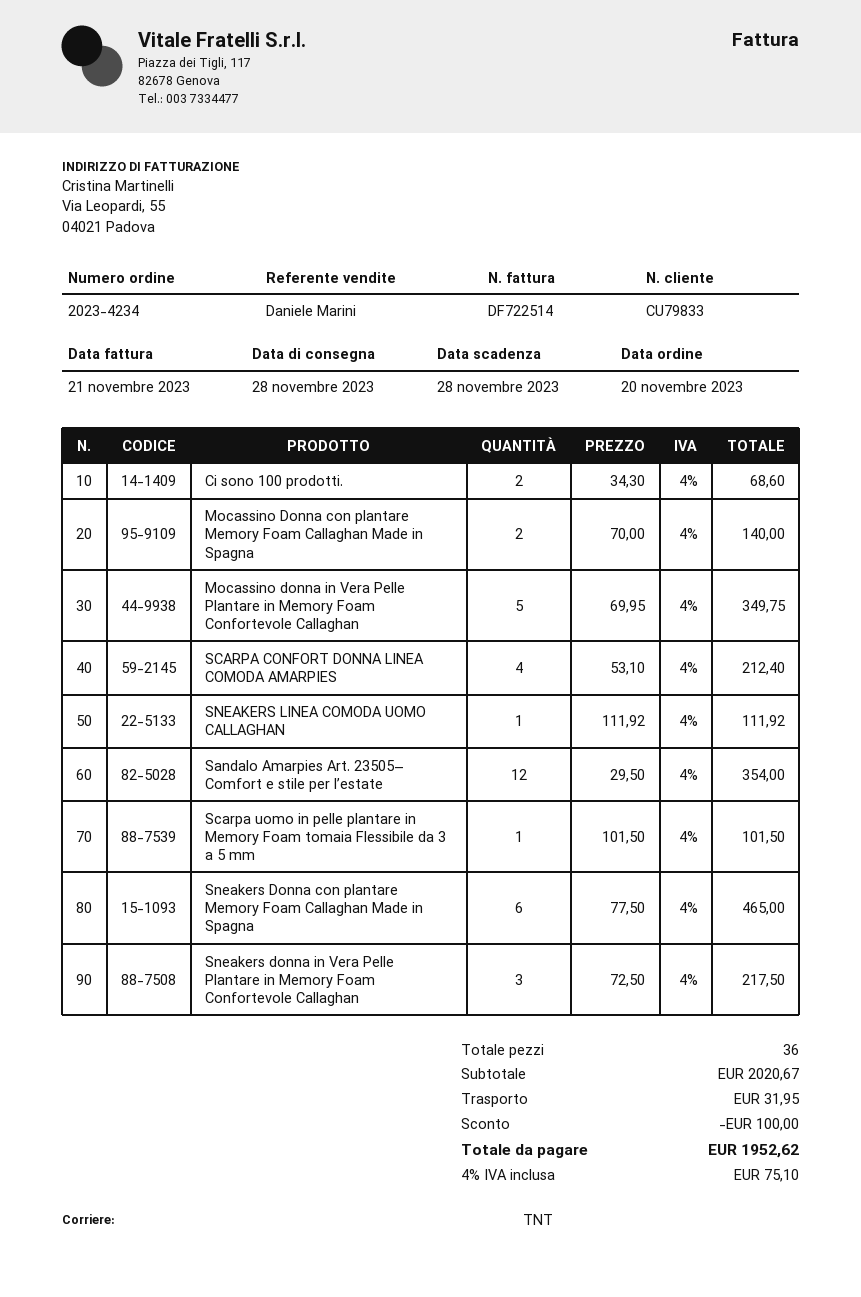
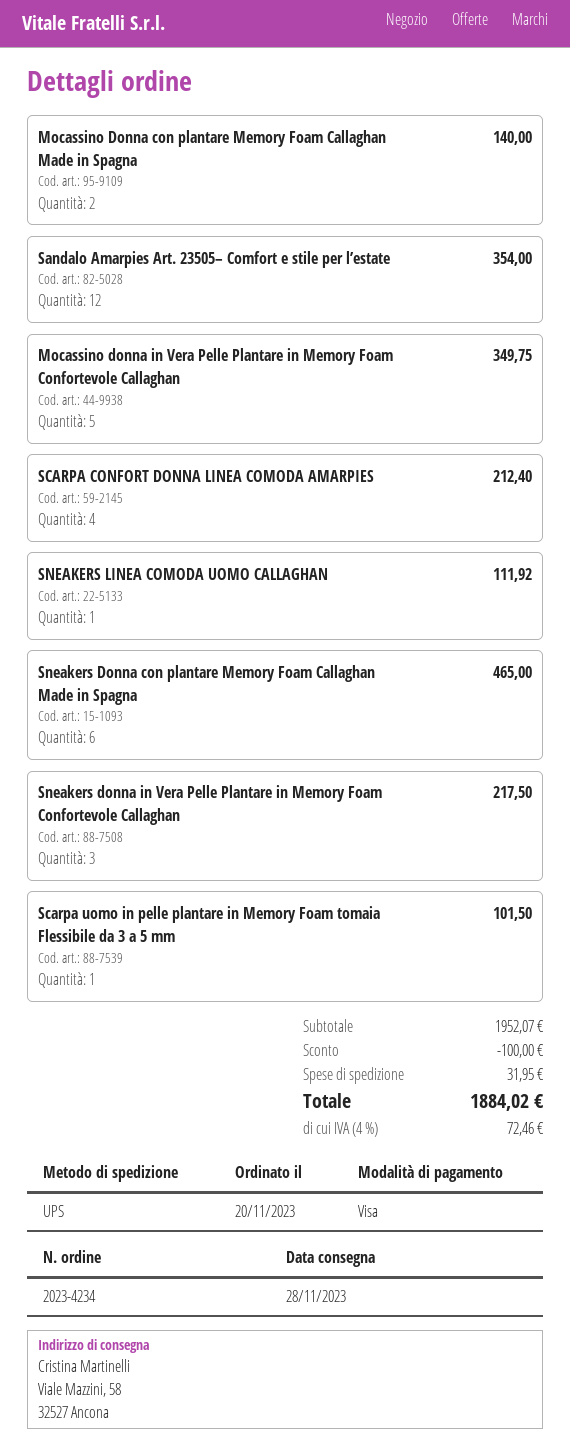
shipping method: TNT -> UPS
Ci sono 100 prodotti.: 2 for 68.60 -> none
subtotal: 2020.67 -> 1952.07
tax: 4% = 75.10 -> 4% = 72.46
total: 1952.62 -> 1884.02

